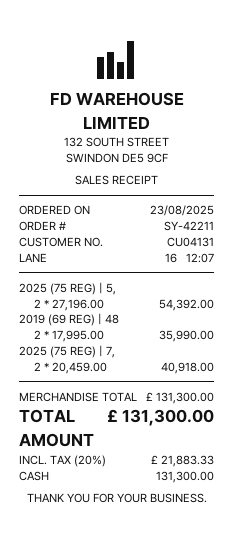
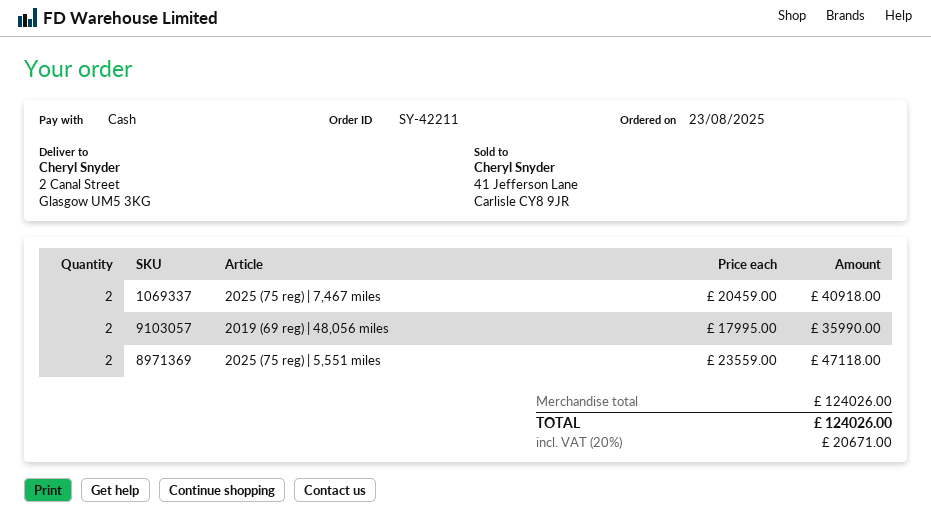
2025 (75 REG) | 5,: 2 x 27196.00 = 54392.00 -> 2 x 23559.00 = 47118.00
subtotal: 131300.00 -> 124026.00
tax: 20% = 21883.33 -> 20% = 20671.00
total: 131300.00 -> 124026.00

